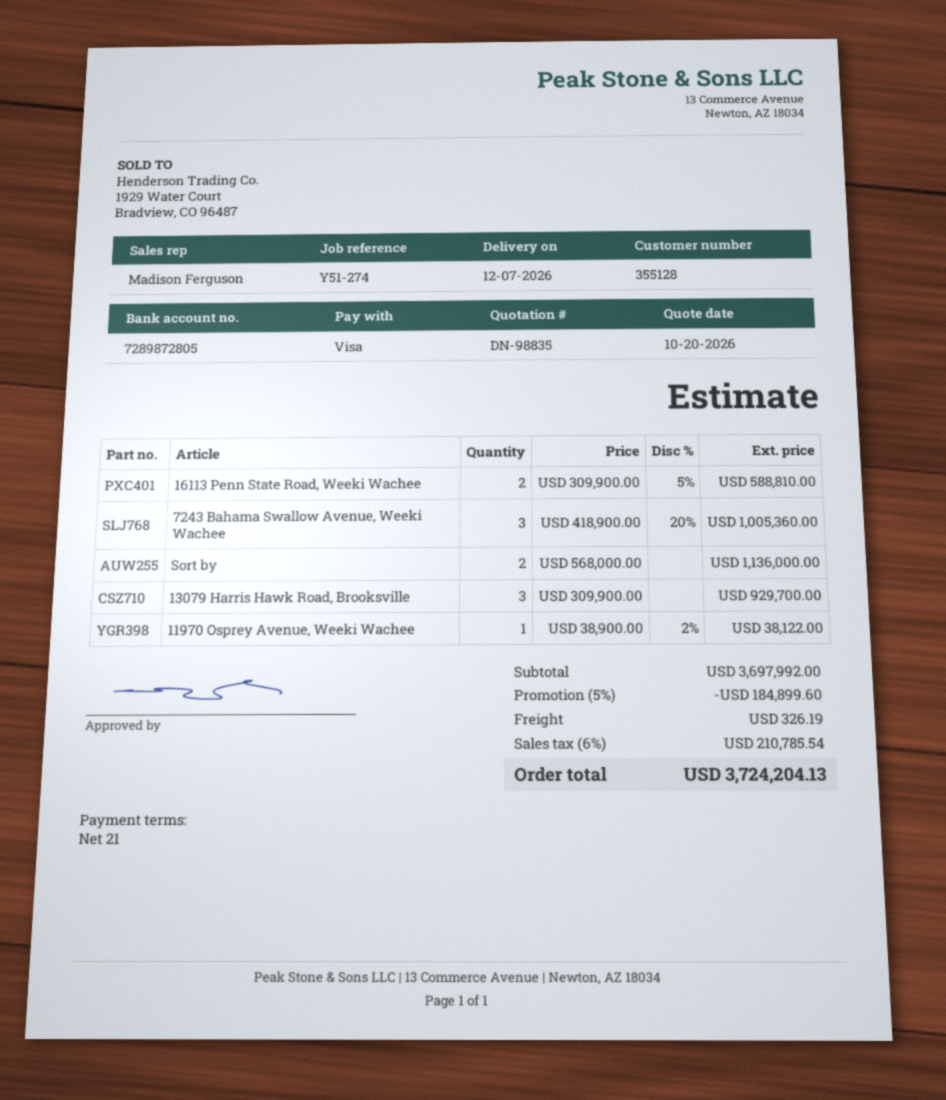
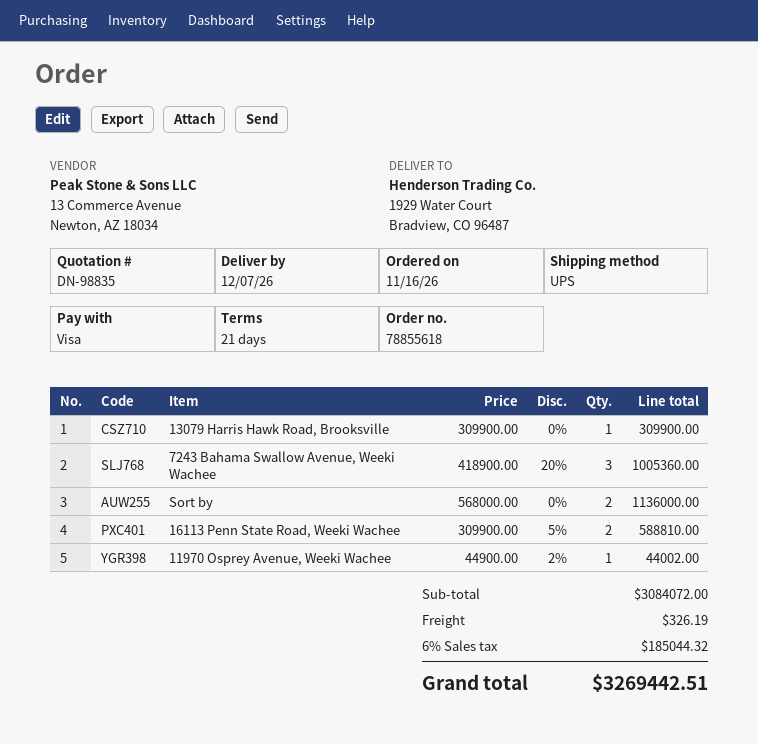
13079 Harris Hawk Road, Brooksville: 3 x 309900.00 = 929700.00 -> 1 x 309900.00 = 309900.00
11970 Osprey Avenue, Weeki Wachee: 1 x 38900.00 - 2% = 38122.00 -> 1 x 44900.00 - 2% = 44002.00
subtotal: 3697992.00 -> 3084072.00
discount: 5% = 184899.60 -> none
tax: 6% = 210785.54 -> 6% = 185044.32
total: 3724204.13 -> 3269442.51

